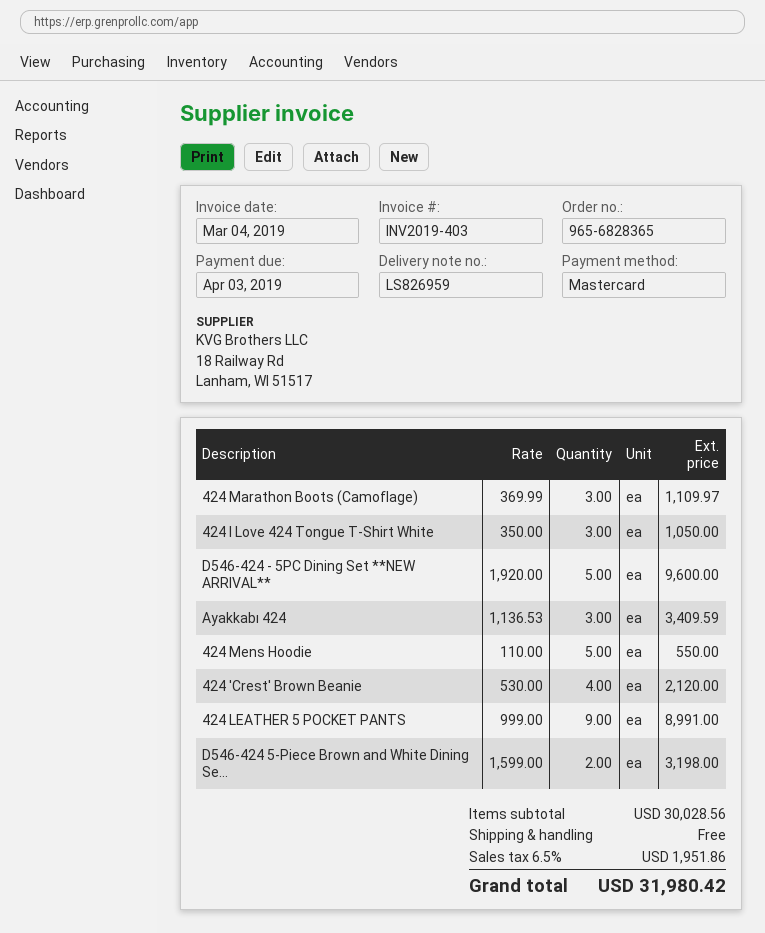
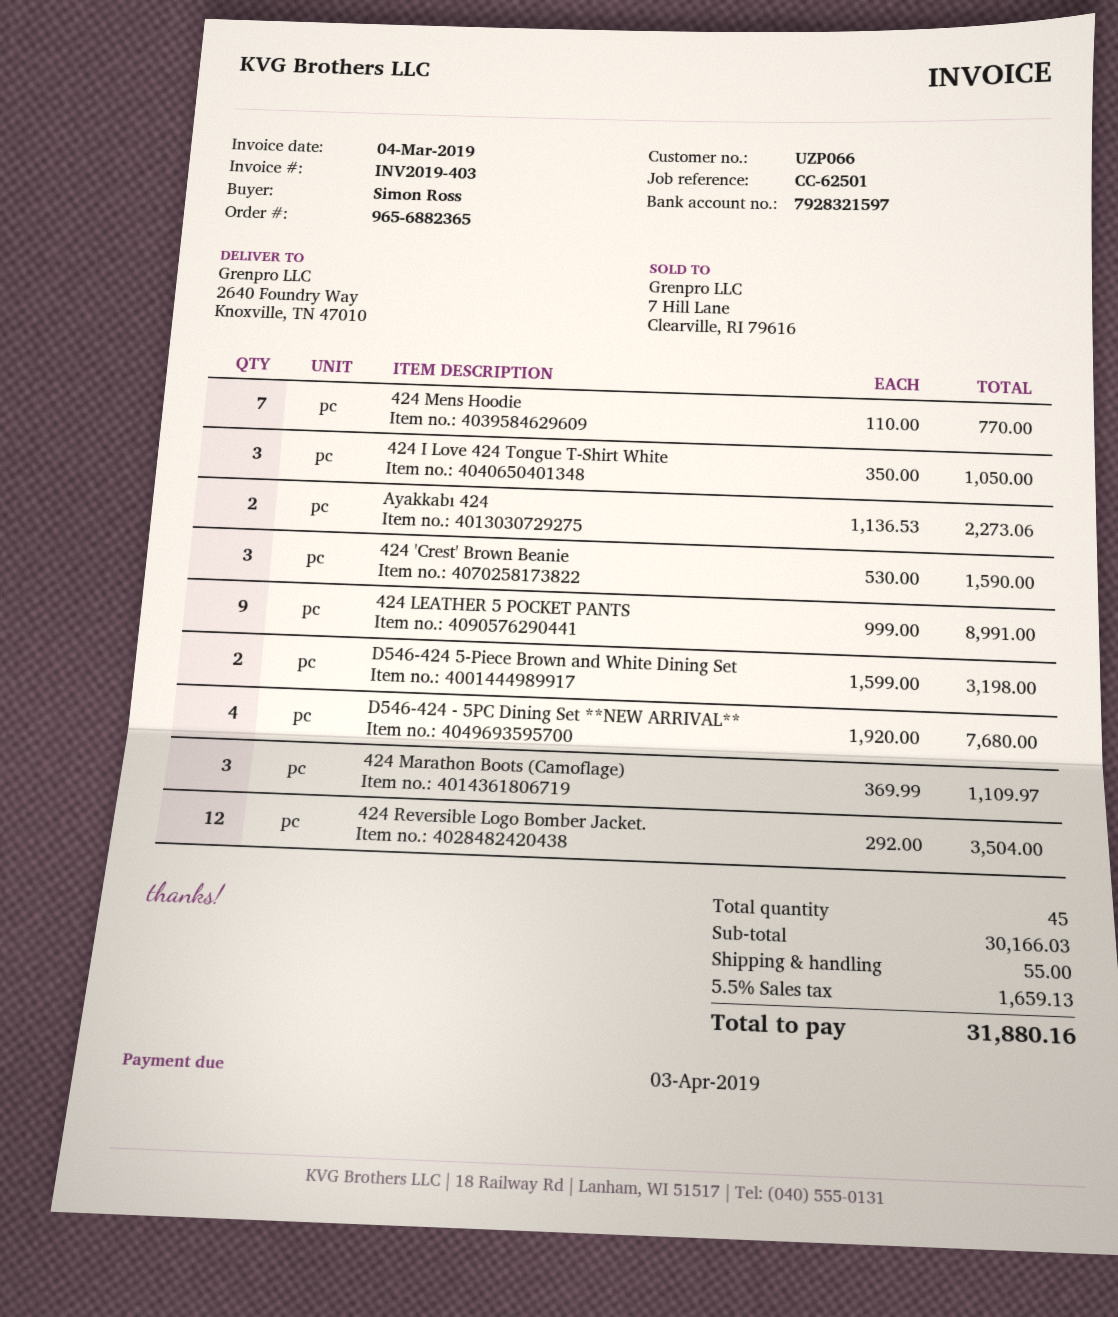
order number: 965-6828365 -> 965-6882365
D546-424 - 5PC Dining Set **NEW ARRIVAL**: 5 x 1920.00 = 9600.00 -> 4 x 1920.00 = 7680.00
Ayakkabı 424: 3 x 1136.53 = 3409.59 -> 2 x 1136.53 = 2273.06
424 Mens Hoodie: 5 x 110.00 = 550.00 -> 7 x 110.00 = 770.00
424 'Crest' Brown Beanie: 4 x 530.00 = 2120.00 -> 3 x 530.00 = 1590.00
424 Reversible Logo Bomber Jacket.: none -> 12 x 292.00 = 3504.00
subtotal: 30028.56 -> 30166.03
shipping: 0.00 -> 55.00
tax: 6.5% = 1951.86 -> 5.5% = 1659.13
total: 31980.42 -> 31880.16

